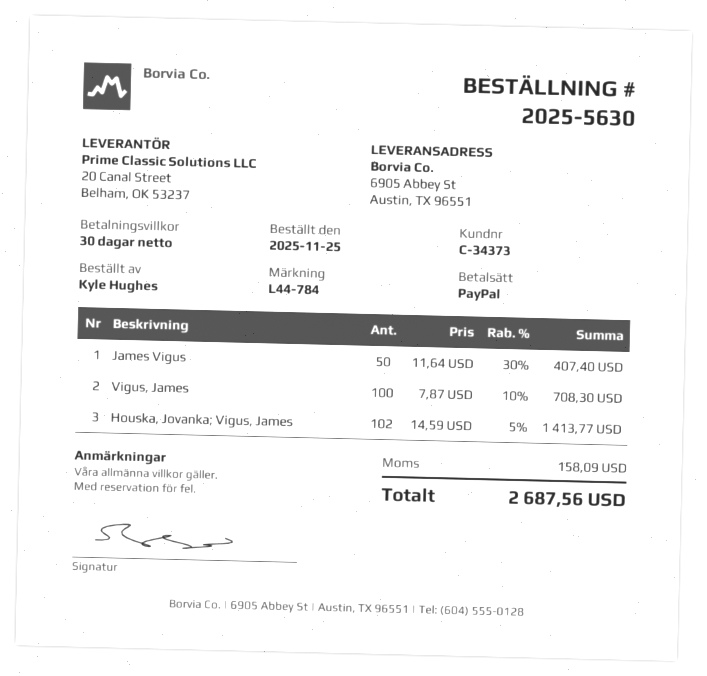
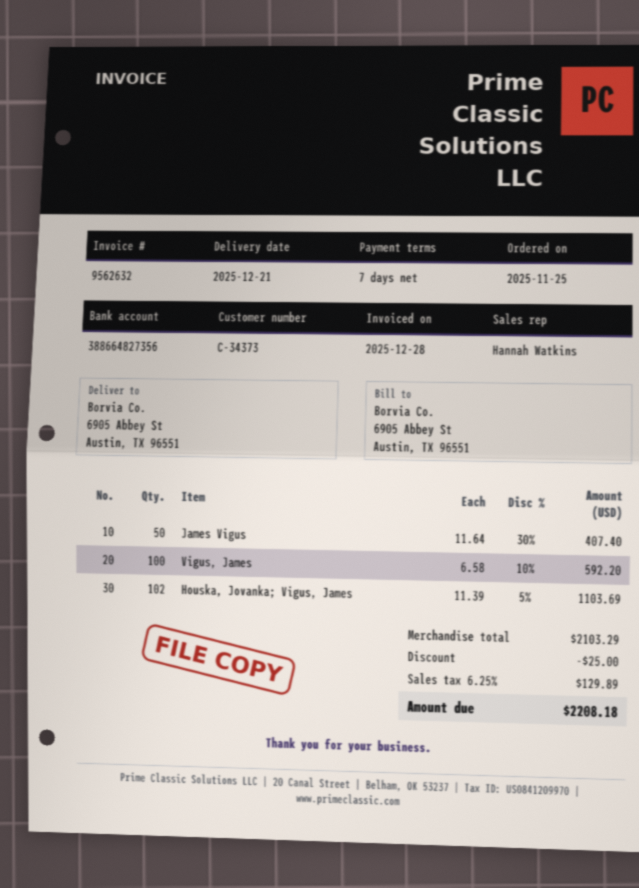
payment terms: 30 days -> 7 days
Vigus, James: 100 x 7.87 - 10% = 708.30 -> 100 x 6.58 - 10% = 592.20
Houska, Jovanka; Vigus, James: 102 x 14.59 - 5% = 1413.77 -> 102 x 11.39 - 5% = 1103.69
discount: none -> 25.00
tax: 158.09 -> 129.89
total: 2687.56 -> 2208.18

